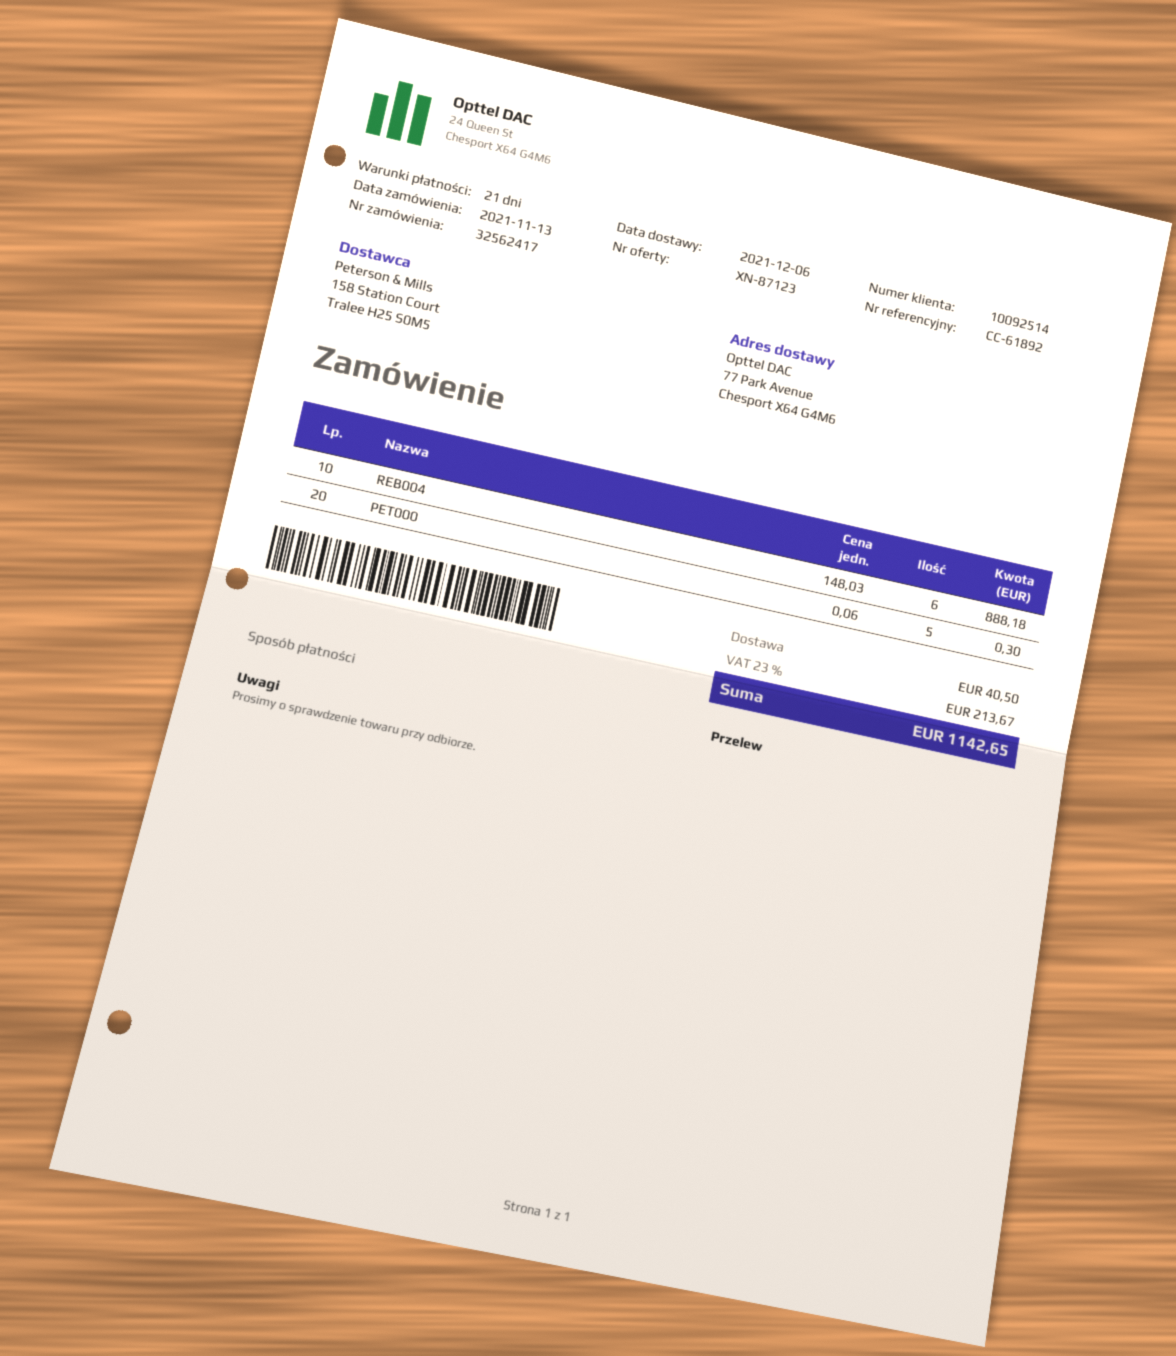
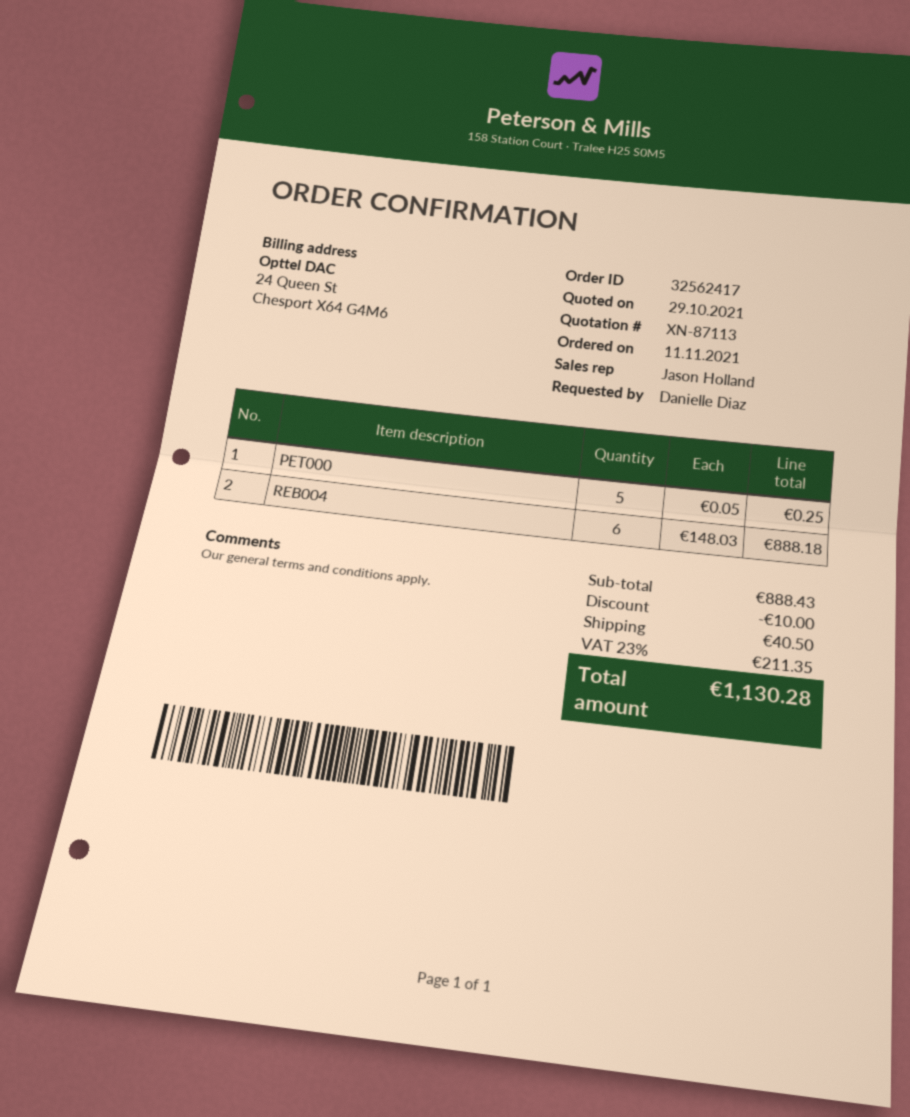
quote number: XN-87123 -> XN-87113
order date: 2021-11-13 -> 2021-11-11
PET000: 5 x 0.06 = 0.30 -> 5 x 0.05 = 0.25
discount: none -> 10.00
tax: 23% = 213.67 -> 23% = 211.35
total: 1142.65 -> 1130.28

